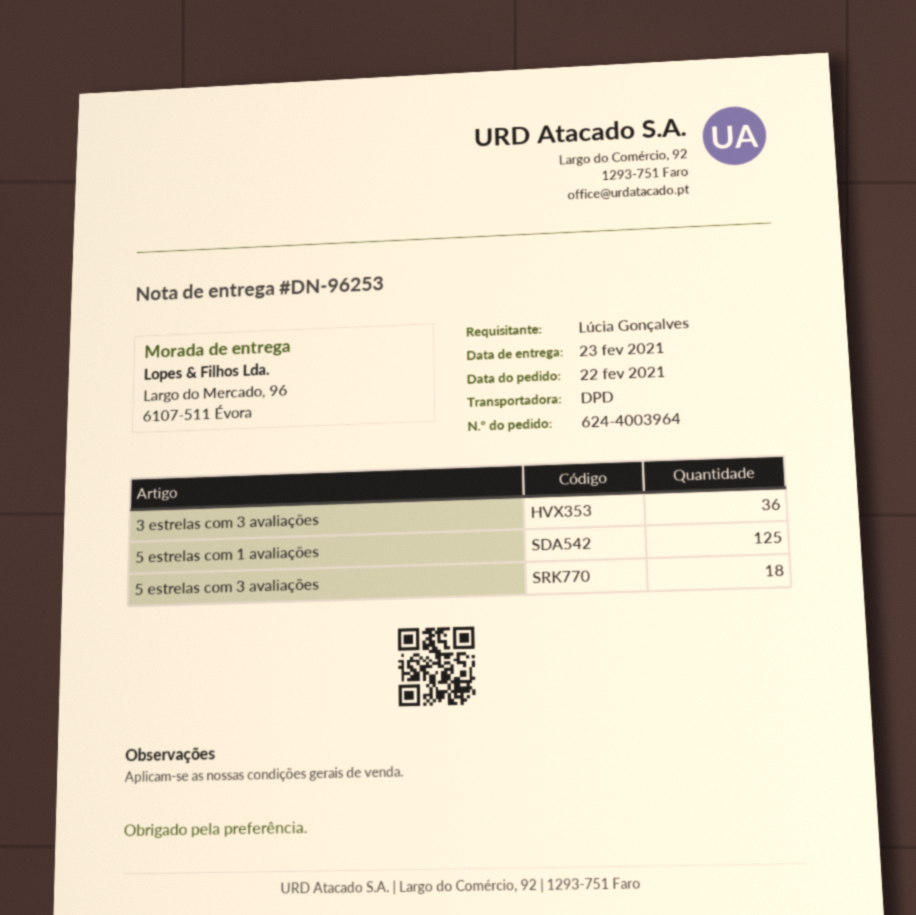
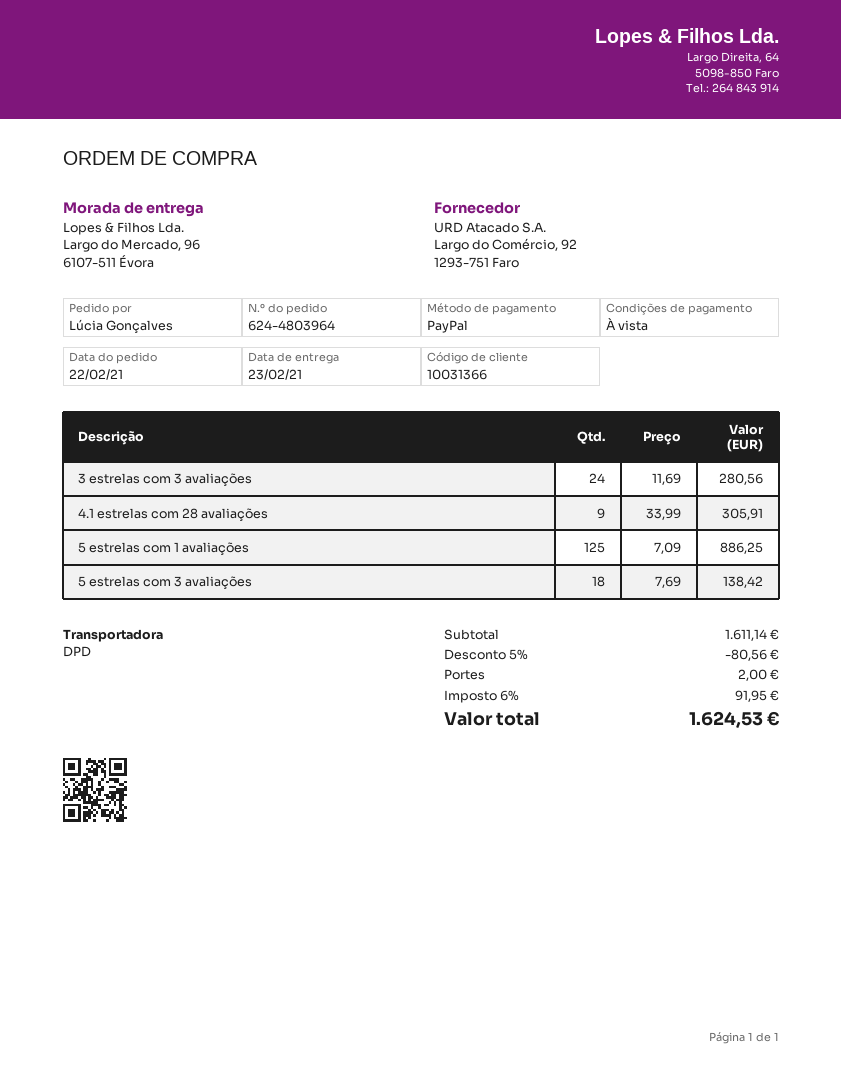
order number: 624-4003964 -> 624-4803964
3 estrelas com 3 avaliações: 36 -> 24
4.1 estrelas com 28 avaliações: none -> 9

